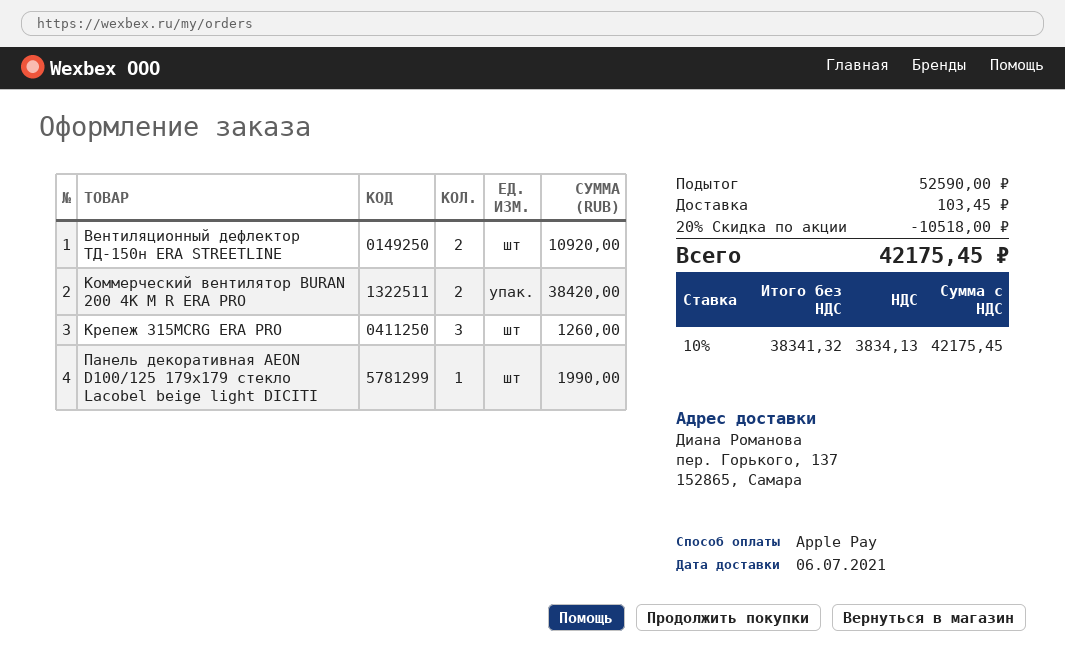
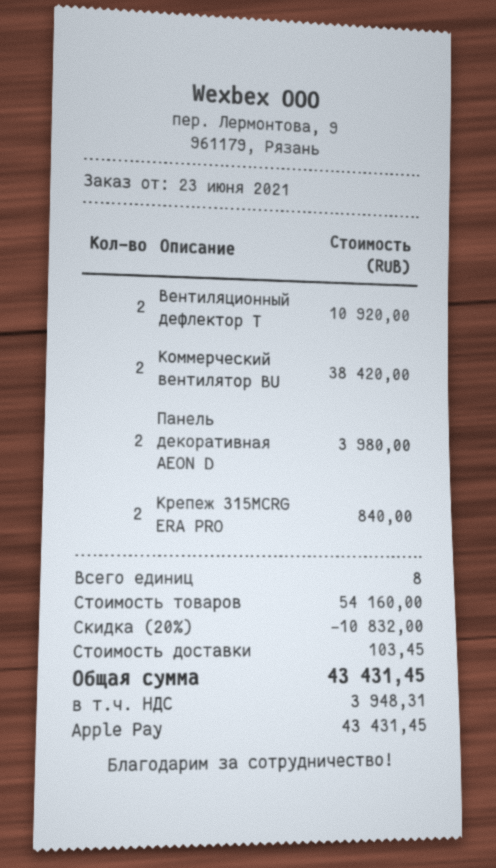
Крепеж 315MCRG ERA PRO: 3 for 1260.00 -> 2 for 840.00
Панель декоративная AEON D100/125 179х179 стекло Lacobel beige light DICITI: 1 for 1990.00 -> 2 for 3980.00
subtotal: 52590.00 -> 54160.00
discount: 20% = 10518.00 -> 20% = 10832.00
tax: 3834.13 -> 3948.31
total: 42175.45 -> 43431.45

